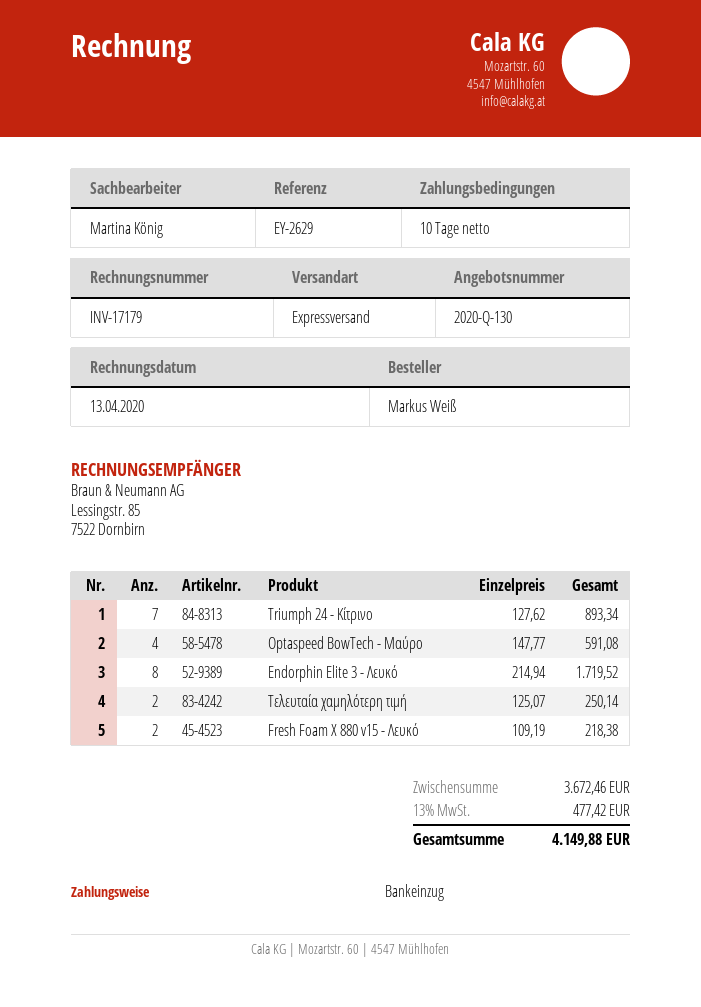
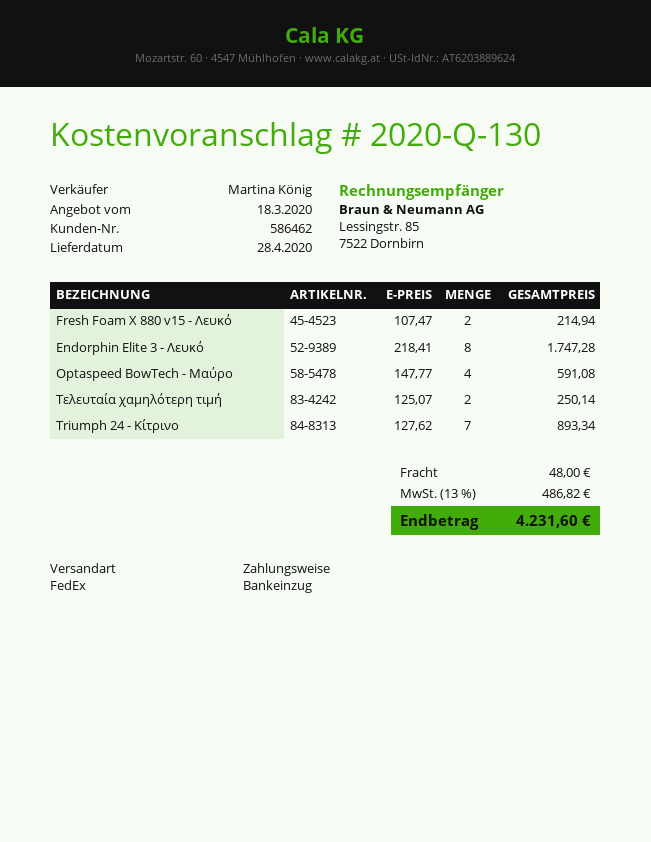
shipping method: express -> FedEx
Endorphin Elite 3 - Λευκό: 8 x 214.94 = 1719.52 -> 8 x 218.41 = 1747.28
Fresh Foam X 880 v15 - Λευκό: 2 x 109.19 = 218.38 -> 2 x 107.47 = 214.94
shipping: none -> 48.00
tax: 13% = 477.42 -> 13% = 486.82
total: 4149.88 -> 4231.60

